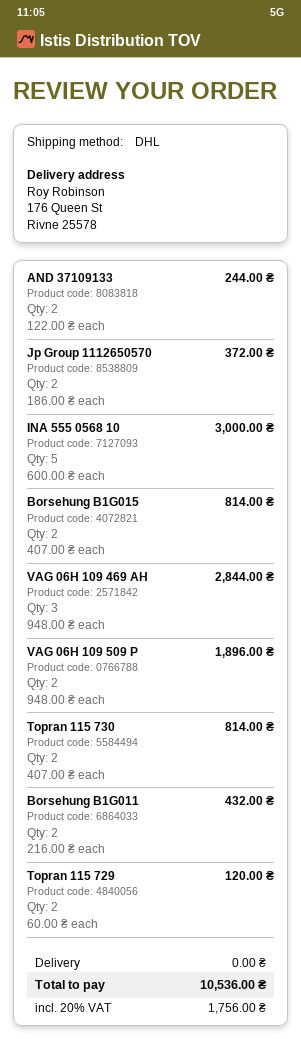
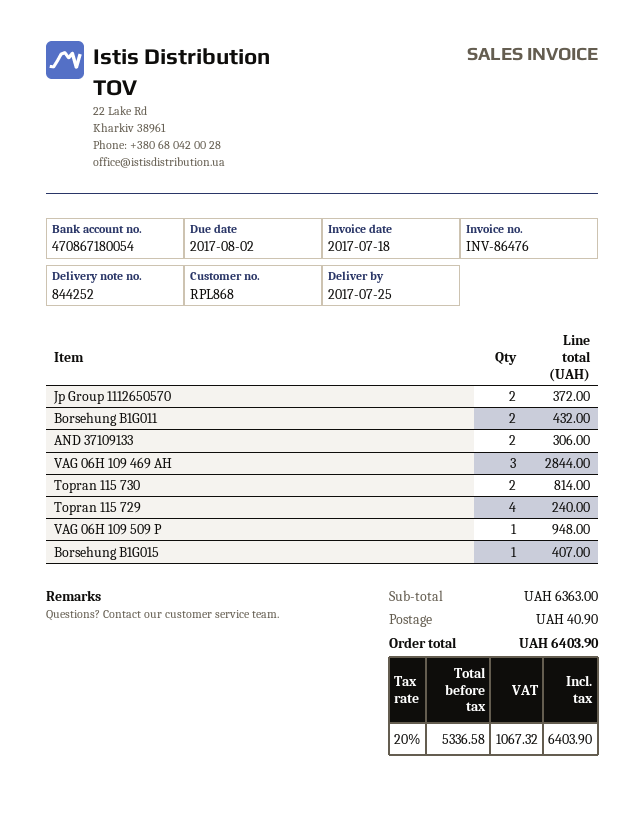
AND 37109133: 2 for 244.00 -> 2 for 306.00
INA 555 0568 10: 5 for 3000.00 -> none
Borsehung B1G015: 2 for 814.00 -> 1 for 407.00
VAG 06H 109 509 P: 2 for 1896.00 -> 1 for 948.00
Topran 115 729: 2 for 120.00 -> 4 for 240.00
shipping: 0.00 -> 40.90
tax: 20% = 1756.00 -> 20% = 1067.32
total: 10536.00 -> 6403.90

